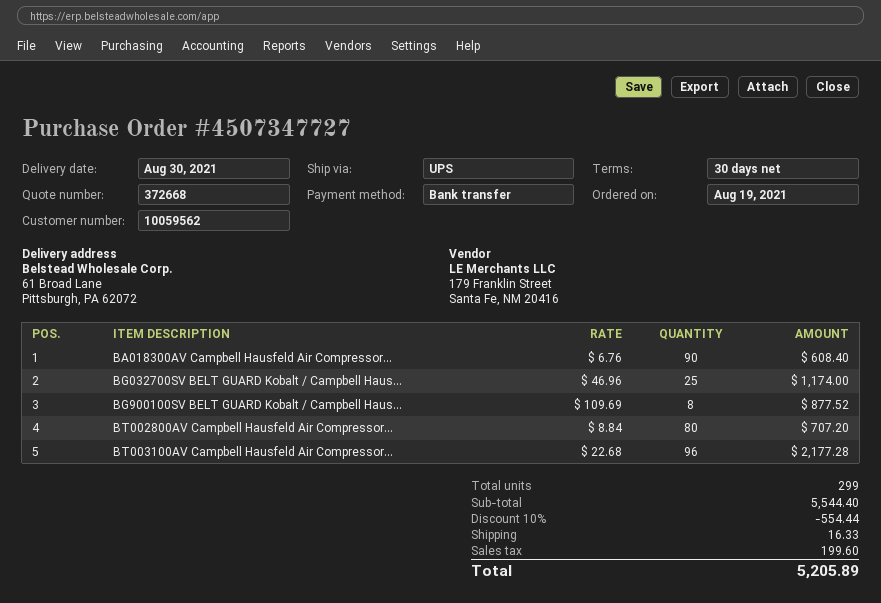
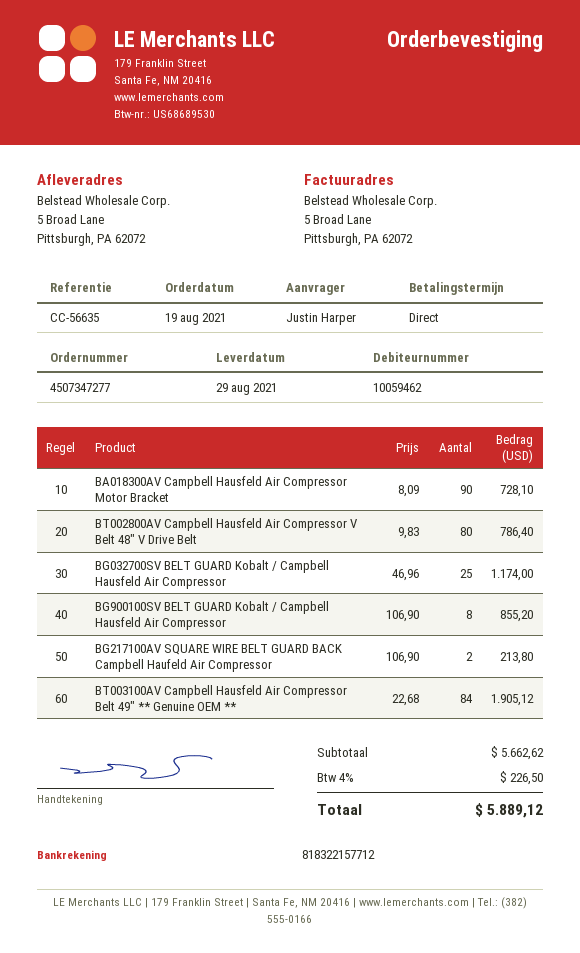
order number: 4507347727 -> 4507347277
delivery date: 2021-08-30 -> 2021-08-29
payment terms: 30 days -> on receipt
customer number: 10059562 -> 10059462
ship to: 61 Broad Lane, Pittsburgh, PA 62072 -> 5 Broad Lane, Pittsburgh, PA 62072
BA018300AV Campbell Hausfeld Air Compressor...: 90 x 6.76 = 608.40 -> 90 x 8.09 = 728.10
BG900100SV BELT GUARD Kobalt / Campbell Haus...: 8 x 109.69 = 877.52 -> 8 x 106.90 = 855.20
BT002800AV Campbell Hausfeld Air Compressor...: 80 x 8.84 = 707.20 -> 80 x 9.83 = 786.40
BT003100AV Campbell Hausfeld Air Compressor...: 96 x 22.68 = 2177.28 -> 84 x 22.68 = 1905.12
BG217100AV SQUARE WIRE BELT GUARD BACK Campbell Haufeld Air Compressor: none -> 2 x 106.90 = 213.80
subtotal: 5544.40 -> 5662.62
discount: 10% = 554.44 -> none
shipping: 16.33 -> none
tax: 199.60 -> 226.50
total: 5205.89 -> 5889.12

